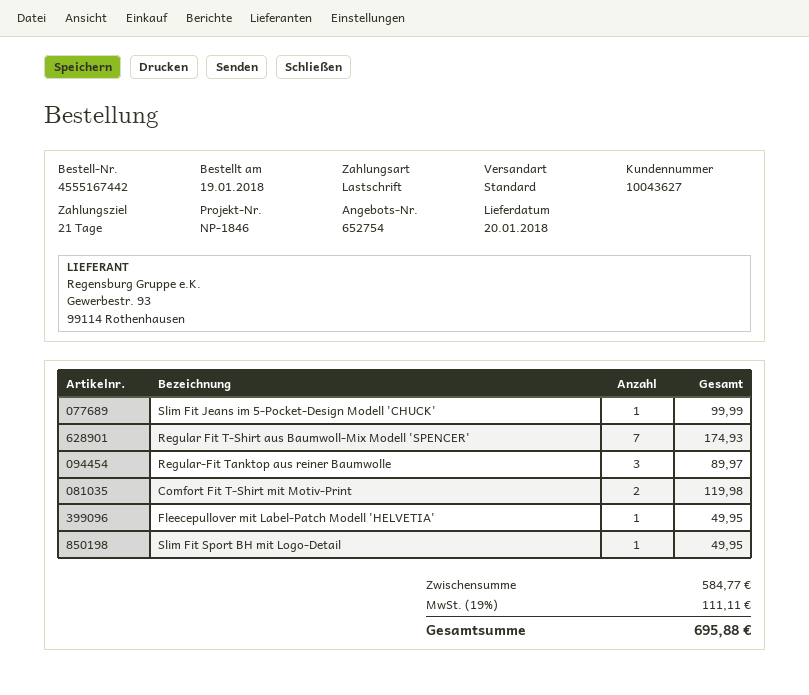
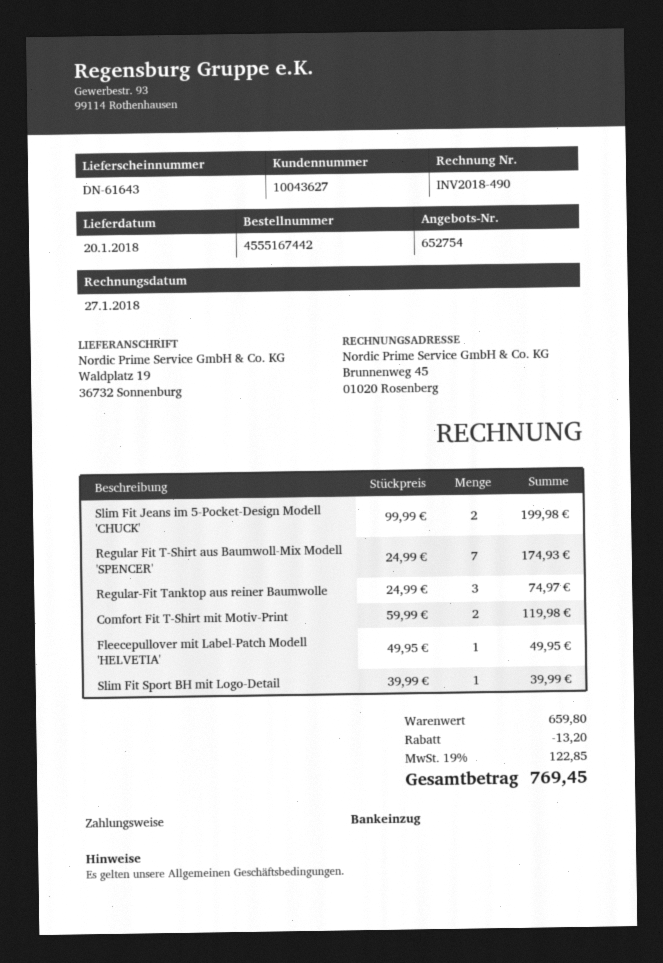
Slim Fit Jeans im 5-Pocket-Design Modell 'CHUCK': 1 for 99.99 -> 2 for 199.98
Regular-Fit Tanktop aus reiner Baumwolle: 3 for 89.97 -> 3 for 74.97
Slim Fit Sport BH mit Logo-Detail: 1 for 49.95 -> 1 for 39.99
subtotal: 584.77 -> 659.80
discount: none -> 13.20
tax: 19% = 111.11 -> 19% = 122.85
total: 695.88 -> 769.45

